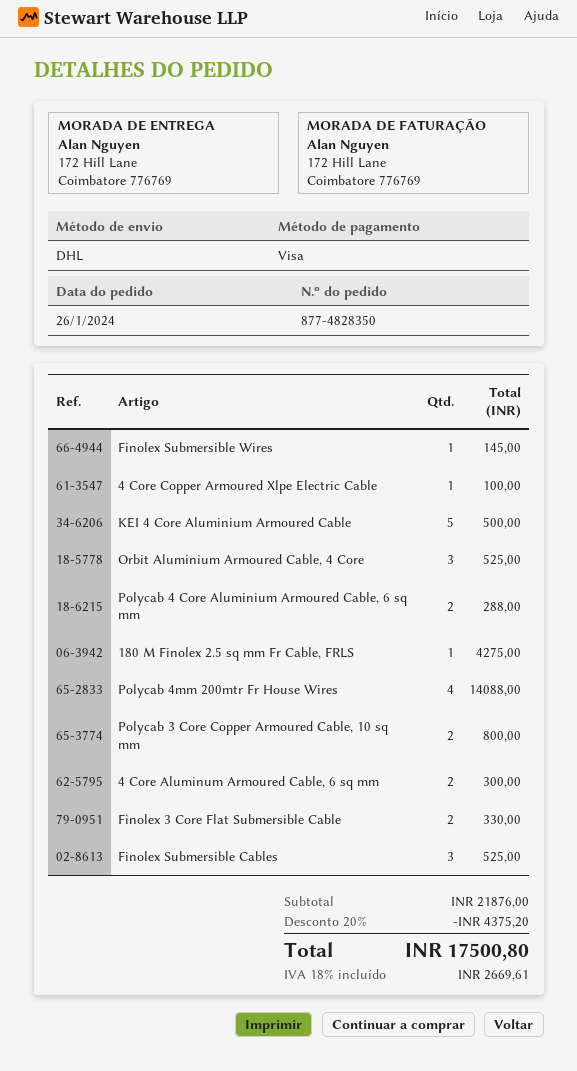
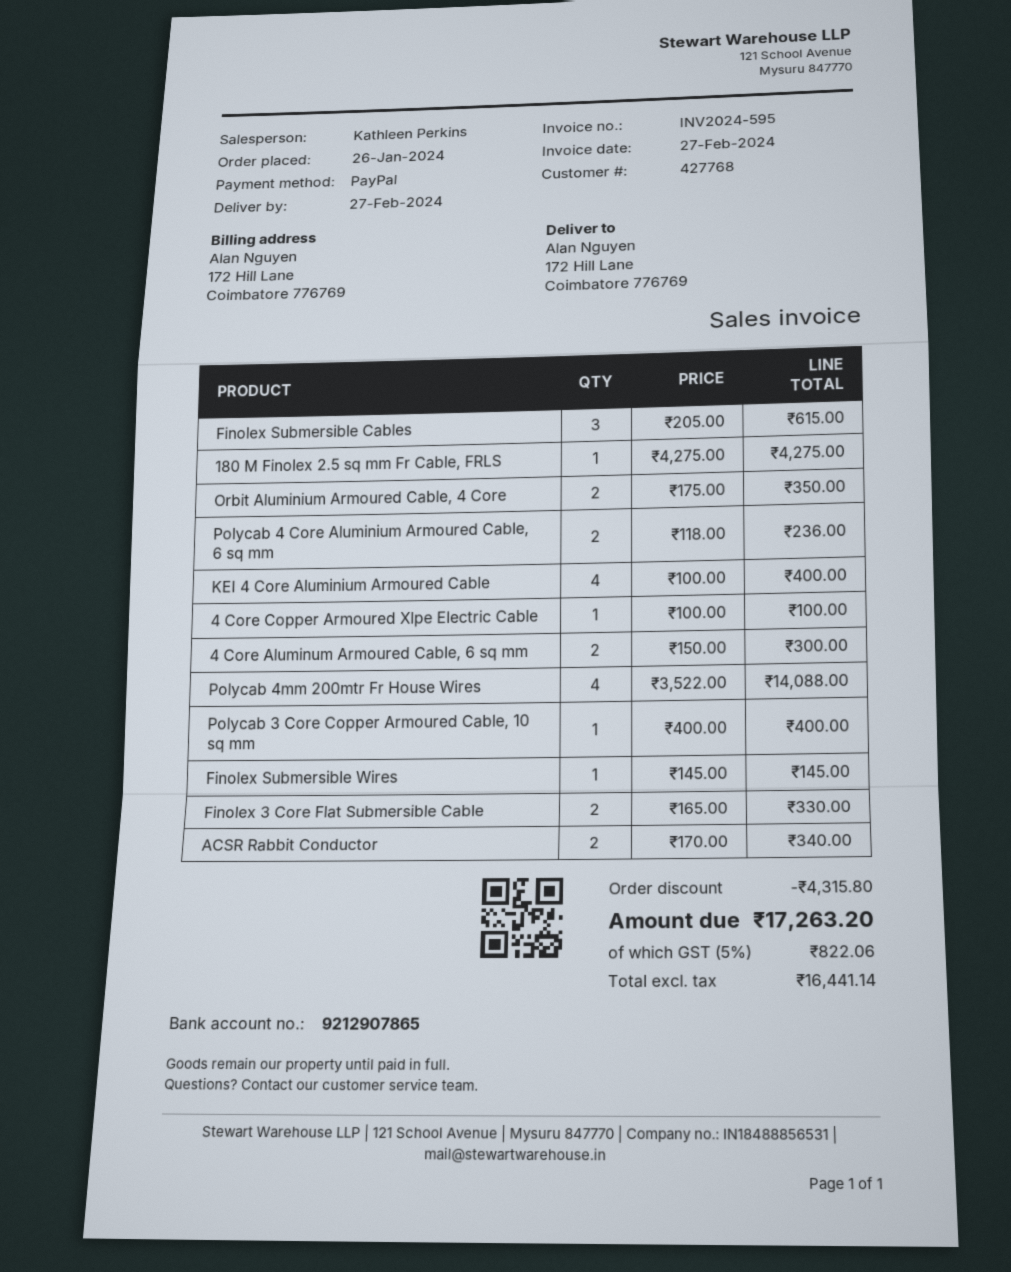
payment method: Visa -> PayPal
KEI 4 Core Aluminium Armoured Cable: 5 for 500.00 -> 4 for 400.00
Orbit Aluminium Armoured Cable, 4 Core: 3 for 525.00 -> 2 for 350.00
Polycab 4 Core Aluminium Armoured Cable, 6 sq mm: 2 for 288.00 -> 2 for 236.00
Polycab 3 Core Copper Armoured Cable, 10 sq mm: 2 for 800.00 -> 1 for 400.00
Finolex Submersible Cables: 3 for 525.00 -> 3 for 615.00
ACSR Rabbit Conductor: none -> 2 for 340.00
discount: 4375.20 -> 4315.80
tax: 18% = 2669.61 -> 5% = 822.06
total: 17500.80 -> 17263.20

